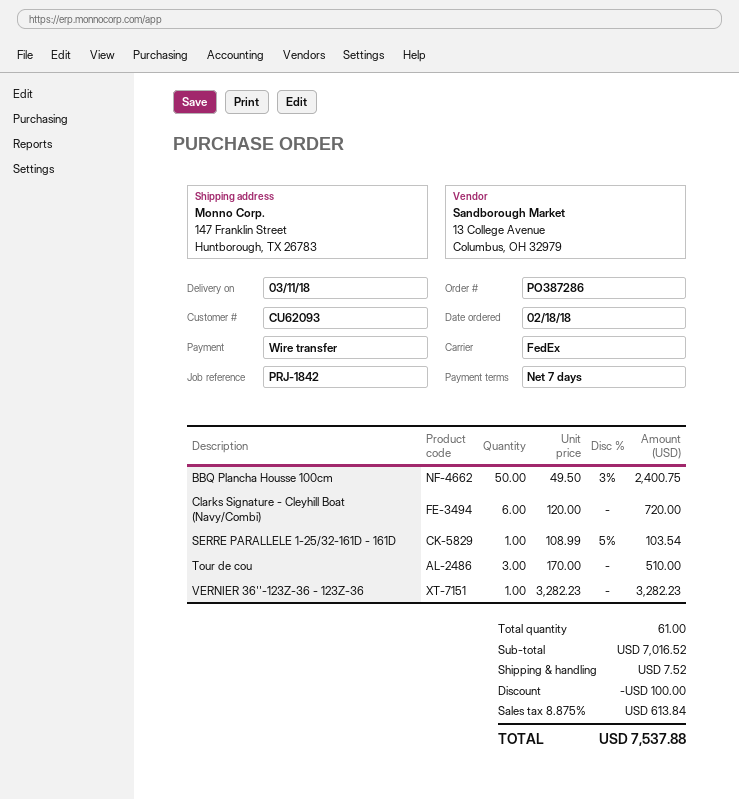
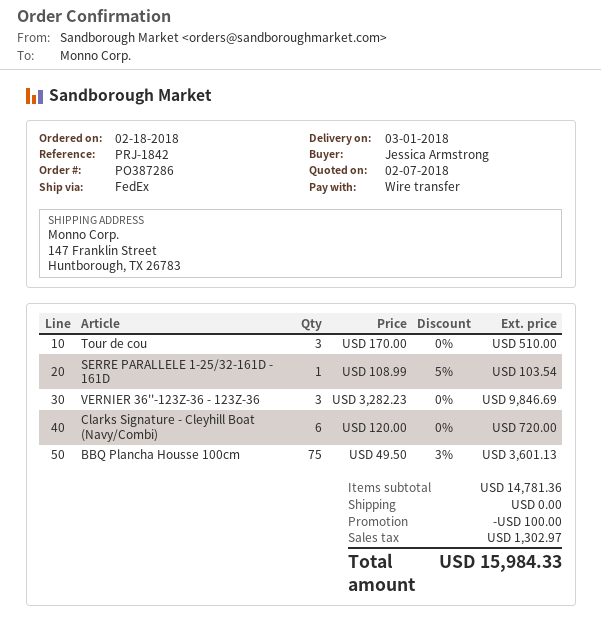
delivery date: 2018-03-11 -> 2018-03-01
BBQ Plancha Housse 100cm: 50 x 49.50 - 3% = 2400.75 -> 75 x 49.50 - 3% = 3601.13
VERNIER 36''-123Z-36 - 123Z-36: 1 x 3282.23 = 3282.23 -> 3 x 3282.23 = 9846.69
subtotal: 7016.52 -> 14781.36
shipping: 7.52 -> 0.00
tax: 613.84 -> 1302.97
total: 7537.88 -> 15984.33

